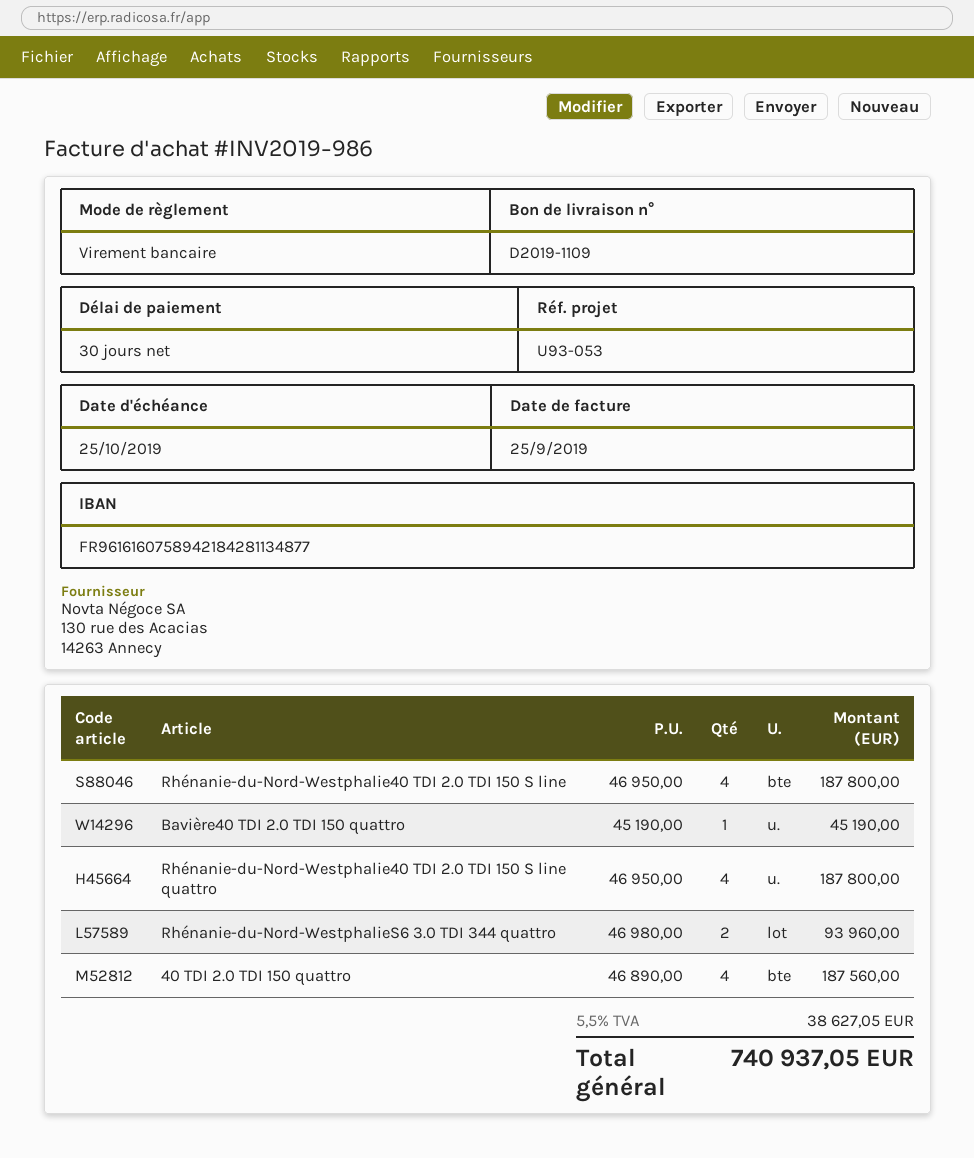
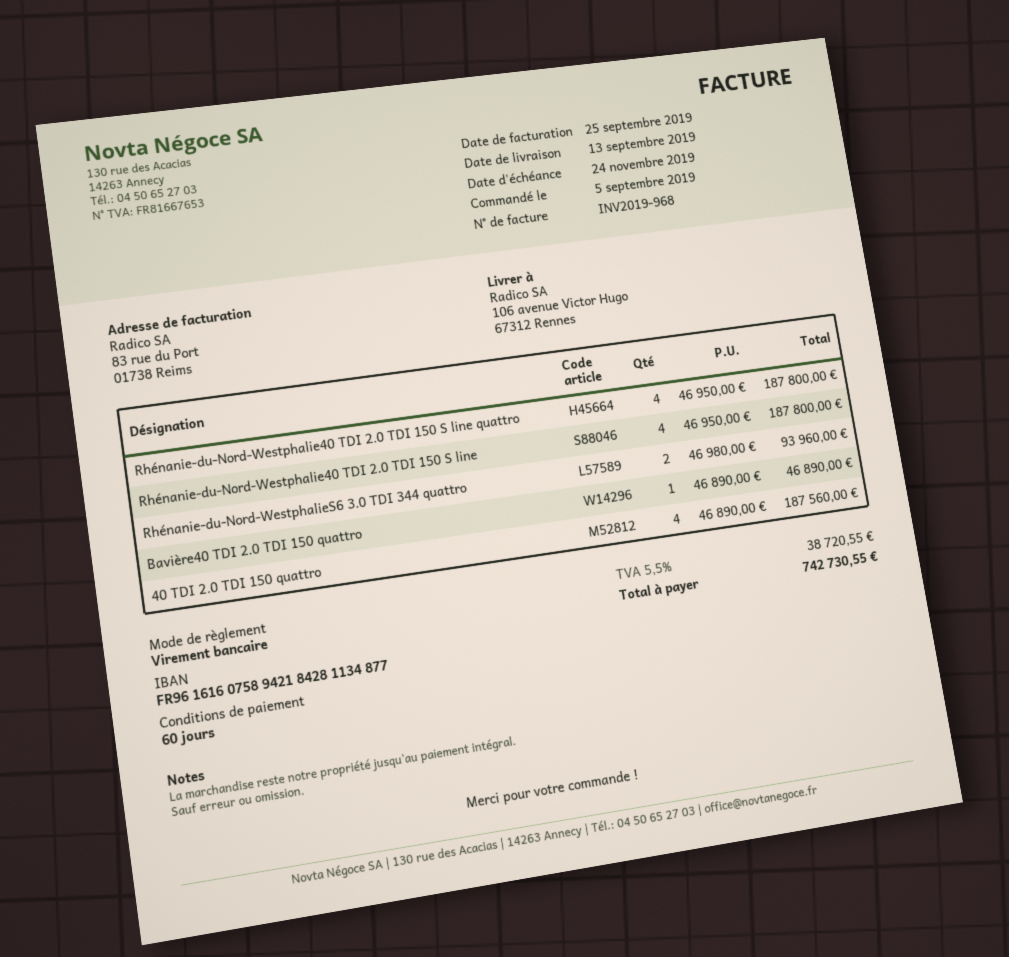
invoice number: INV2019-986 -> INV2019-968
payment terms: 30 days -> 60 days
due date: 2019-10-25 -> 2019-11-24
Bavière40 TDI 2.0 TDI 150 quattro: 1 x 45190.00 = 45190.00 -> 1 x 46890.00 = 46890.00
tax: 5.5% = 38627.05 -> 5.5% = 38720.55
total: 740937.05 -> 742730.55

